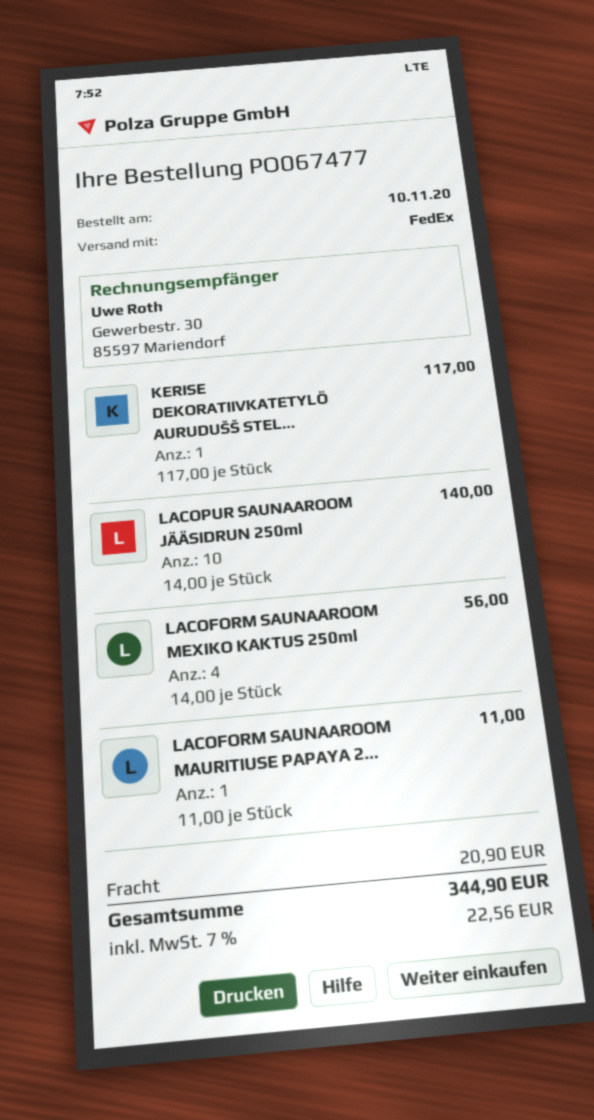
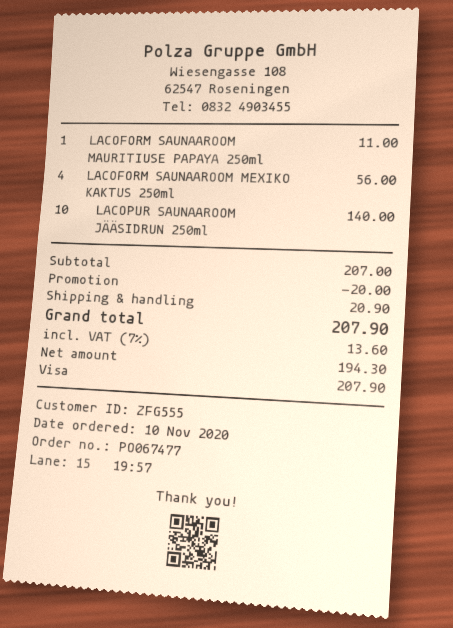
KERISE DEKORATIIVKATETYLÖ AURUDUŠŠ STEL...: 1 for 117.00 -> none
discount: none -> 20.00
tax: 7% = 22.56 -> 7% = 13.60
total: 344.90 -> 207.90

